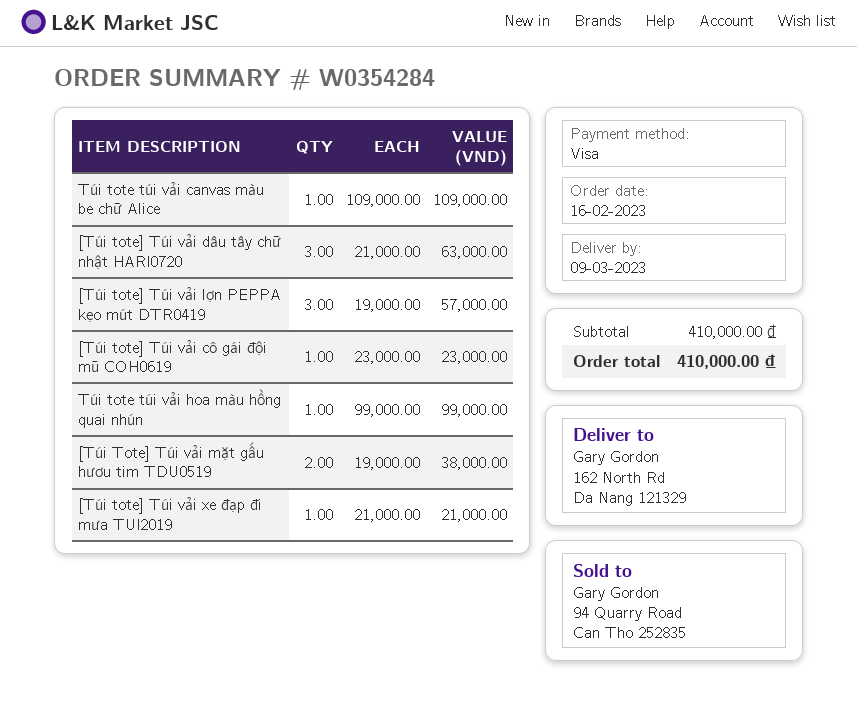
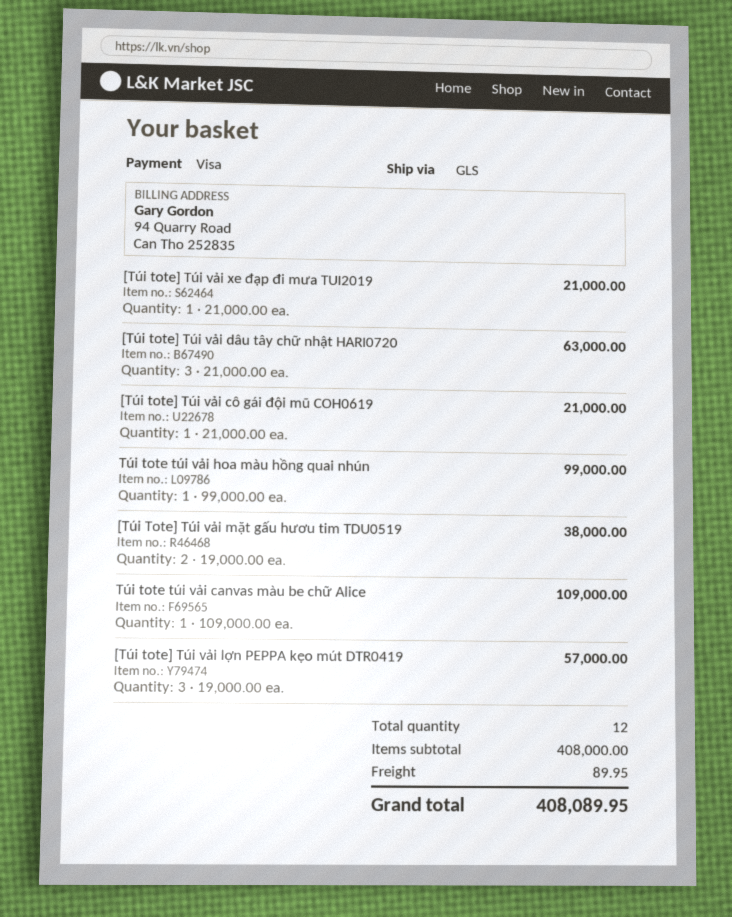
[Túi tote] Túi vải cô gái đội mũ COH0619: 1 x 23000.00 = 23000.00 -> 1 x 21000.00 = 21000.00
subtotal: 410000.00 -> 408000.00
shipping: none -> 89.95
total: 410000.00 -> 408089.95

